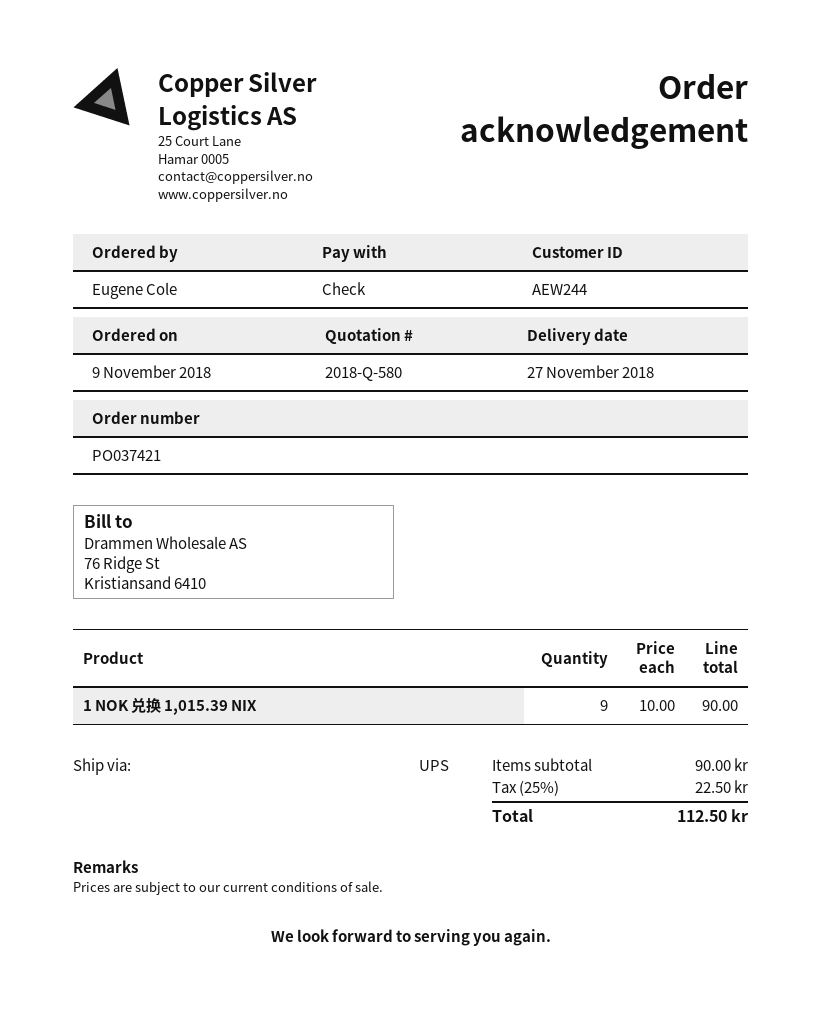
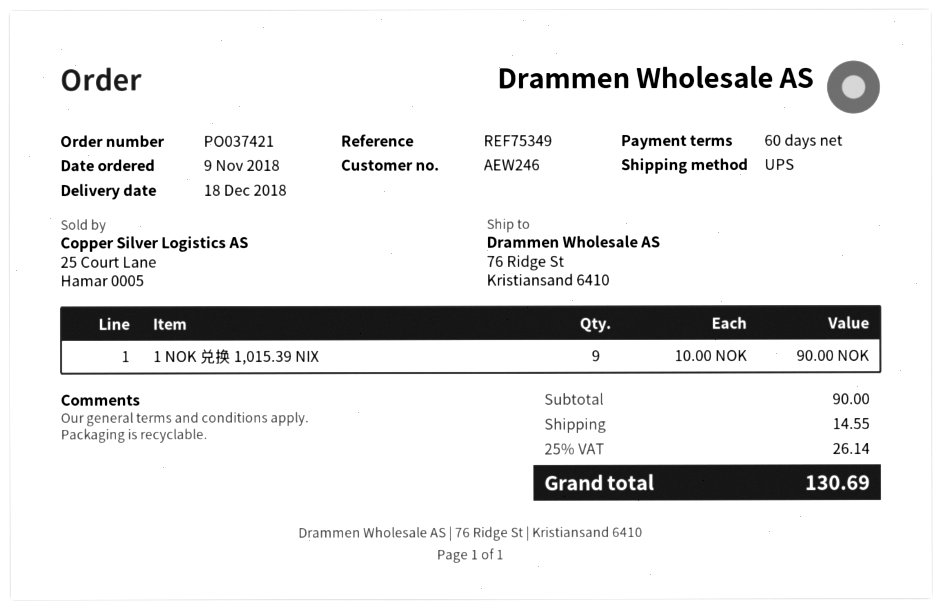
delivery date: 2018-11-27 -> 2018-12-18
customer number: AEW244 -> AEW246
shipping: none -> 14.55
tax: 25% = 22.50 -> 25% = 26.14
total: 112.50 -> 130.69

